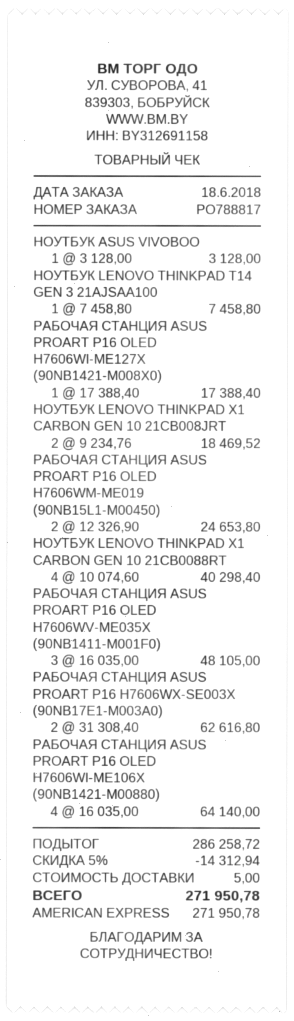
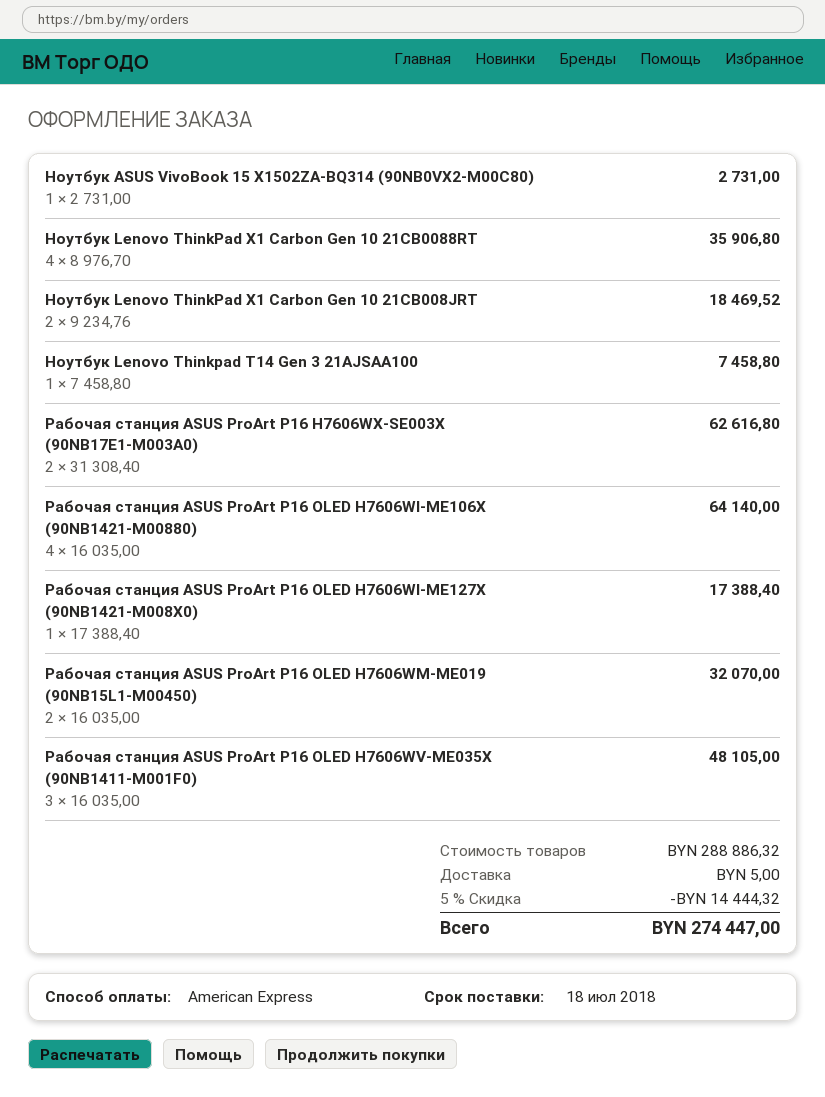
НОУТБУК ASUS VIVOBOO: 1 x 3128.00 = 3128.00 -> 1 x 2731.00 = 2731.00
РАБОЧАЯ СТАНЦИЯ ASUS PROART P16 OLED H7606WM-ME019 (90NB15L1-M00450): 2 x 12326.90 = 24653.80 -> 2 x 16035.00 = 32070.00
НОУТБУК LENOVO THINKPAD X1 CARBON GEN 10 21CB0088RT: 4 x 10074.60 = 40298.40 -> 4 x 8976.70 = 35906.80
subtotal: 286258.72 -> 288886.32
discount: 5% = 14312.94 -> 5% = 14444.32
total: 271950.78 -> 274447.00

